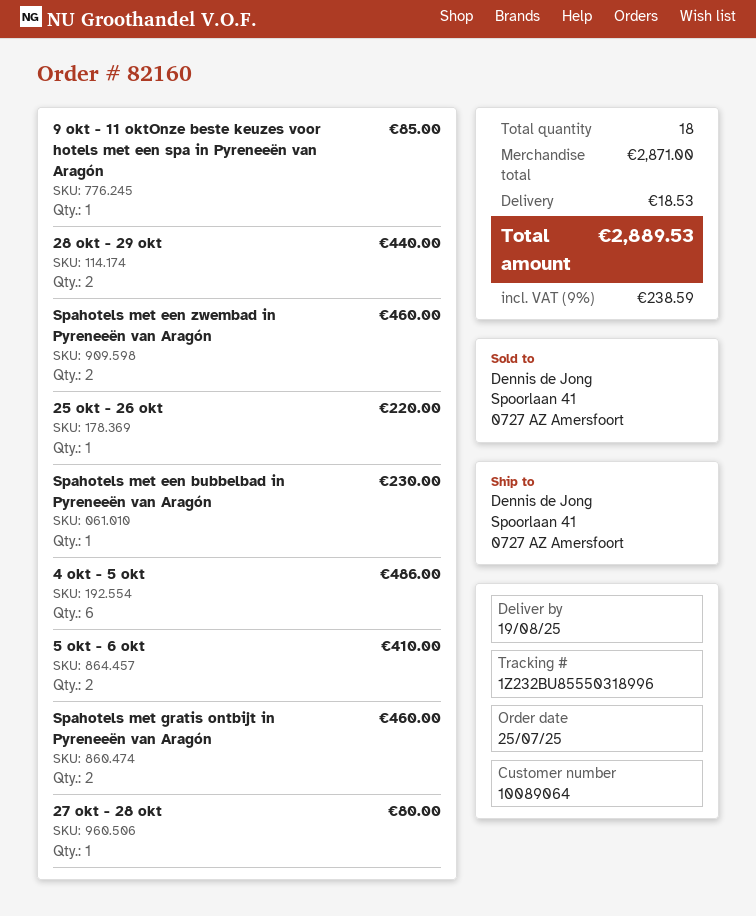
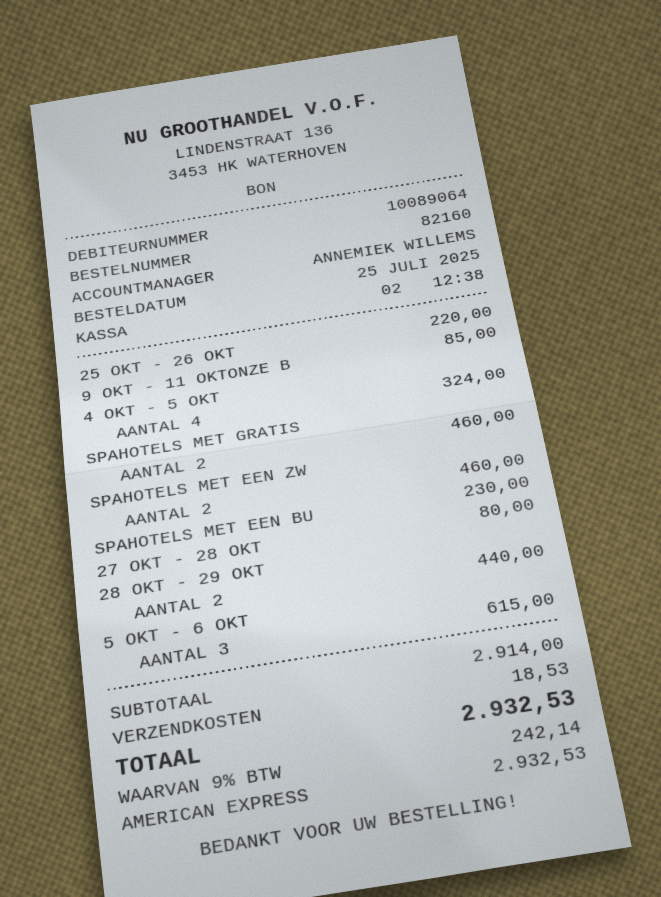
4 okt - 5 okt: 6 for 486.00 -> 4 for 324.00
5 okt - 6 okt: 2 for 410.00 -> 3 for 615.00
subtotal: 2871.00 -> 2914.00
tax: 9% = 238.59 -> 9% = 242.14
total: 2889.53 -> 2932.53

